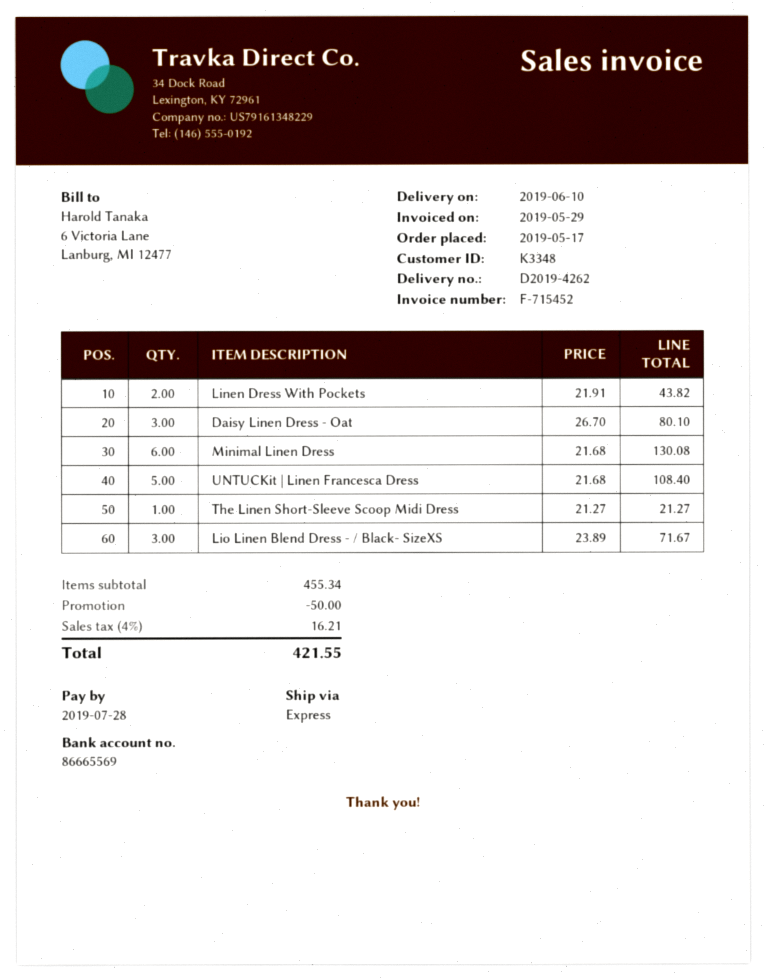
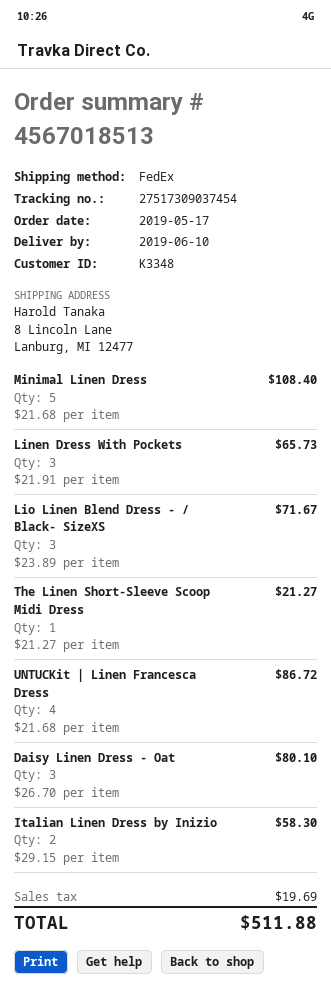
shipping method: express -> FedEx
Linen Dress With Pockets: 2 x 21.91 = 43.82 -> 3 x 21.91 = 65.73
Minimal Linen Dress: 6 x 21.68 = 130.08 -> 5 x 21.68 = 108.40
UNTUCKit | Linen Francesca Dress: 5 x 21.68 = 108.40 -> 4 x 21.68 = 86.72
Italian Linen Dress by Inizio: none -> 2 x 29.15 = 58.30
discount: 50.00 -> none
tax: 16.21 -> 19.69
total: 421.55 -> 511.88

